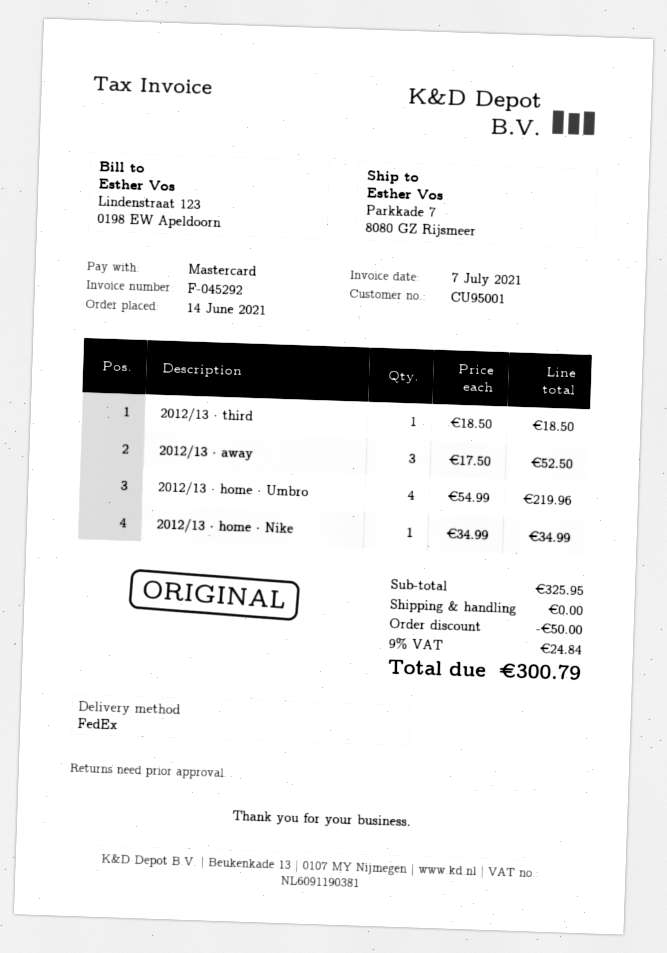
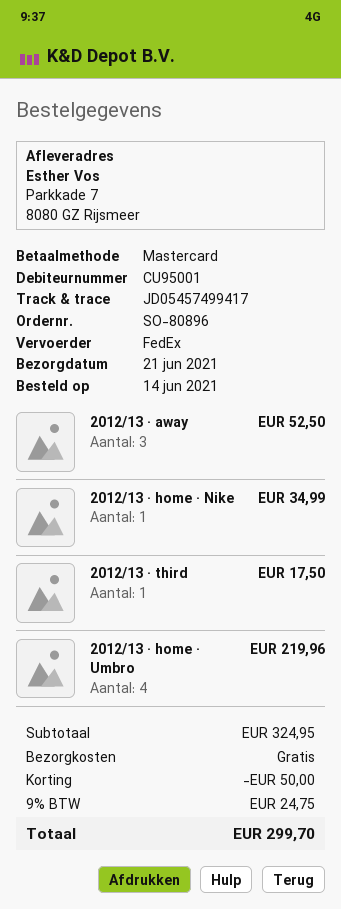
2012/13 · third: 1 for 18.50 -> 1 for 17.50
subtotal: 325.95 -> 324.95
tax: 9% = 24.84 -> 9% = 24.75
total: 300.79 -> 299.70

